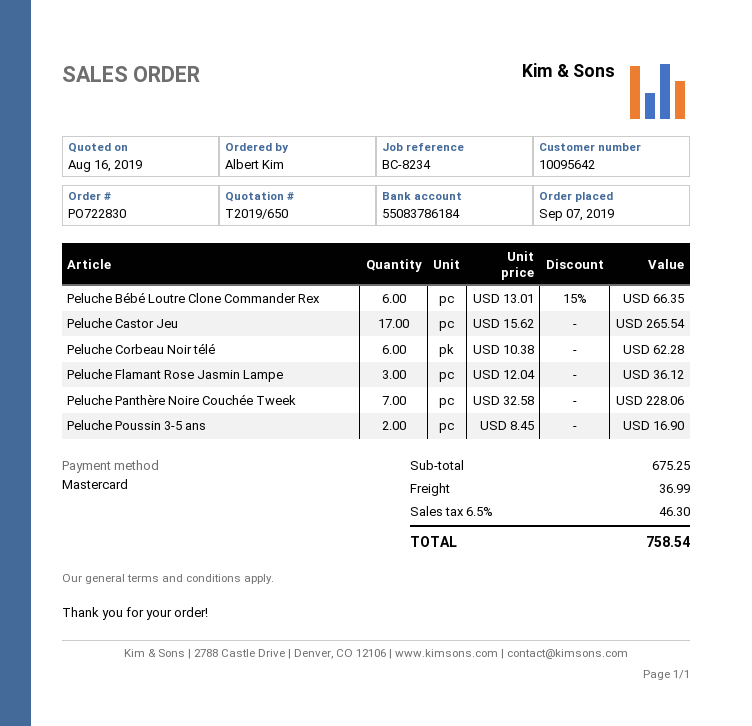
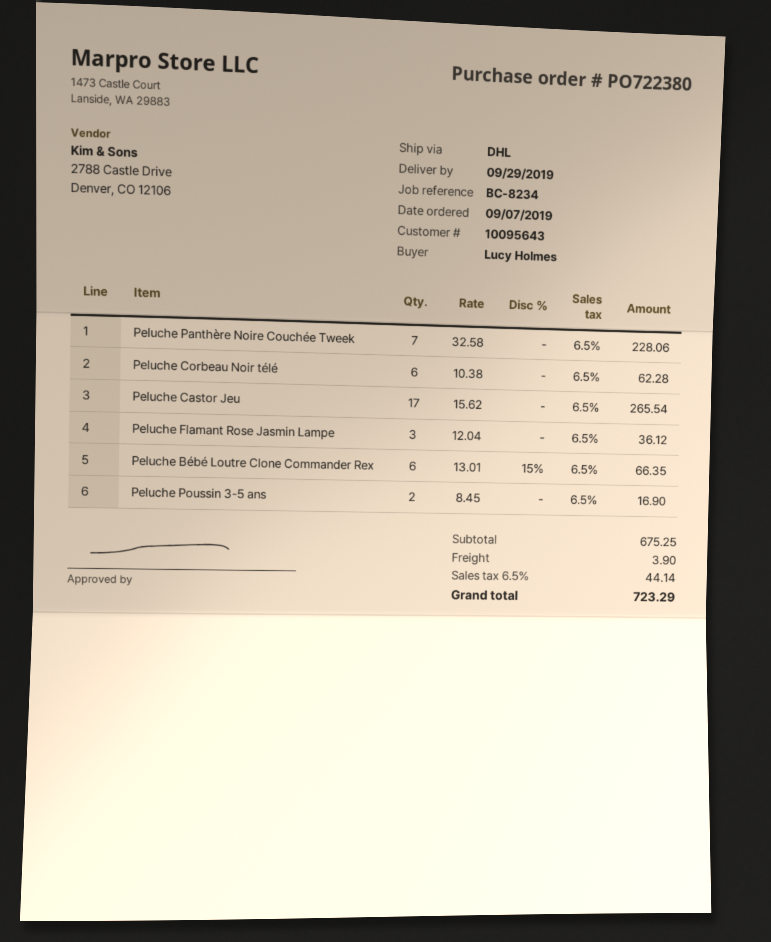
order number: PO722830 -> PO722380
customer number: 10095642 -> 10095643
ordered by: Albert Kim -> Lucy Holmes
shipping: 36.99 -> 3.90
tax: 6.5% = 46.30 -> 6.5% = 44.14
total: 758.54 -> 723.29

